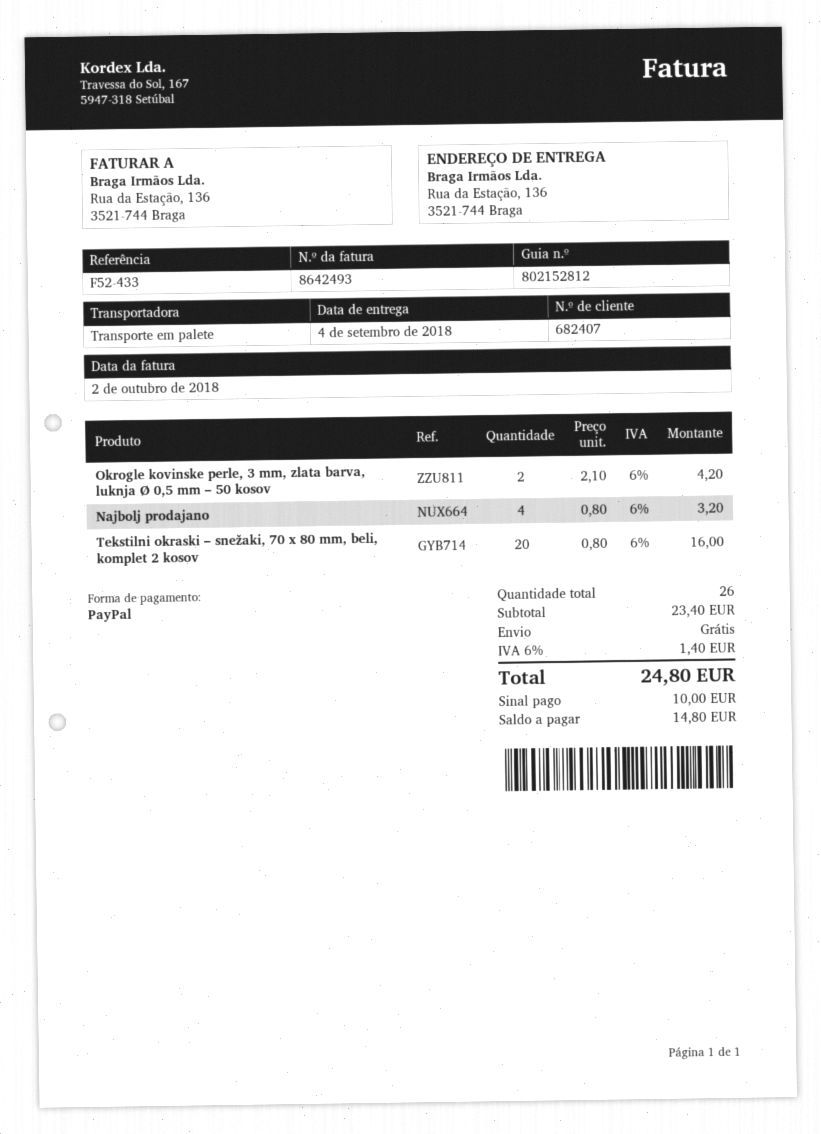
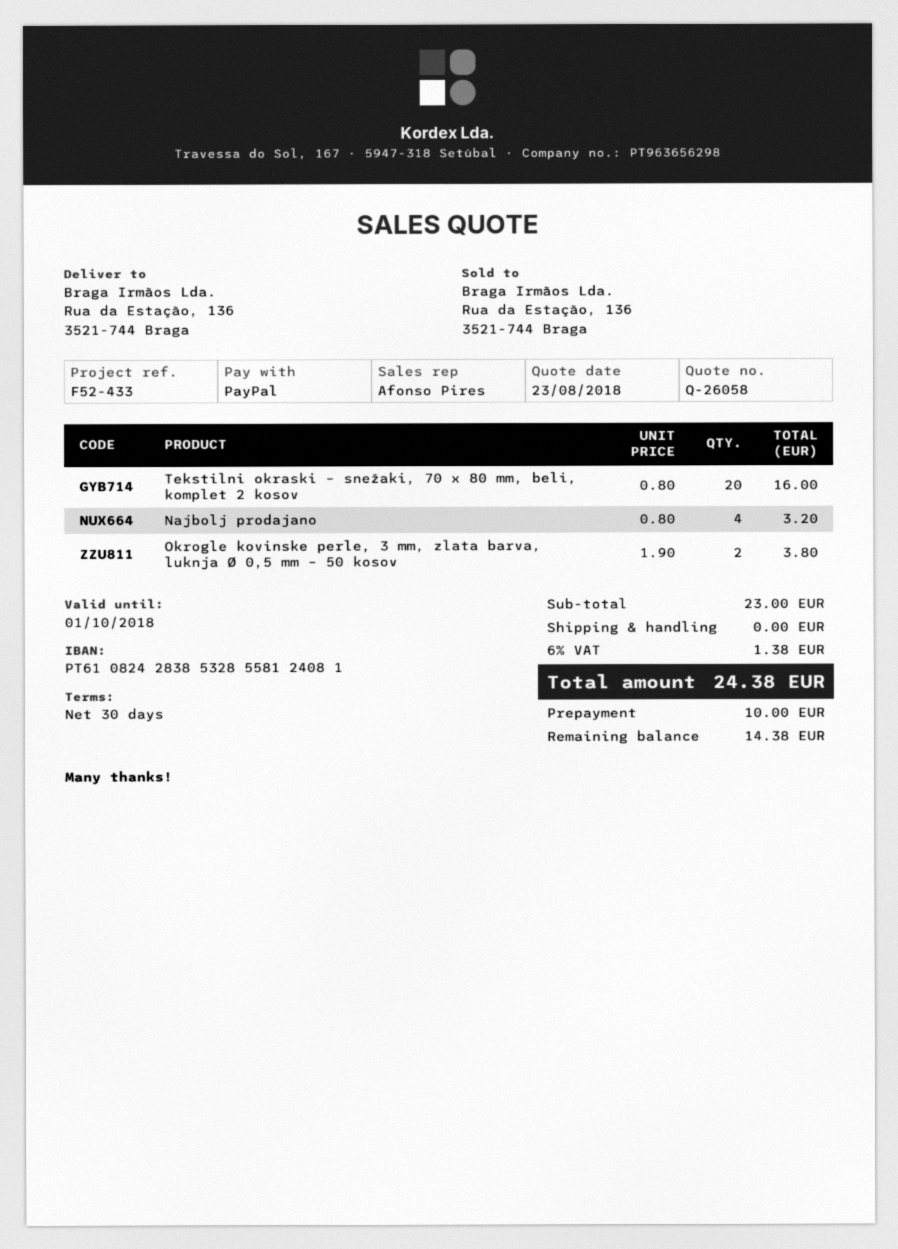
Okrogle kovinske perle, 3 mm, zlata barva, luknja Ø 0,5 mm – 50 kosov: 2 x 2.10 = 4.20 -> 2 x 1.90 = 3.80
subtotal: 23.40 -> 23.00
tax: 6% = 1.40 -> 6% = 1.38
total: 24.80 -> 24.38
balance: 14.80 -> 14.38

